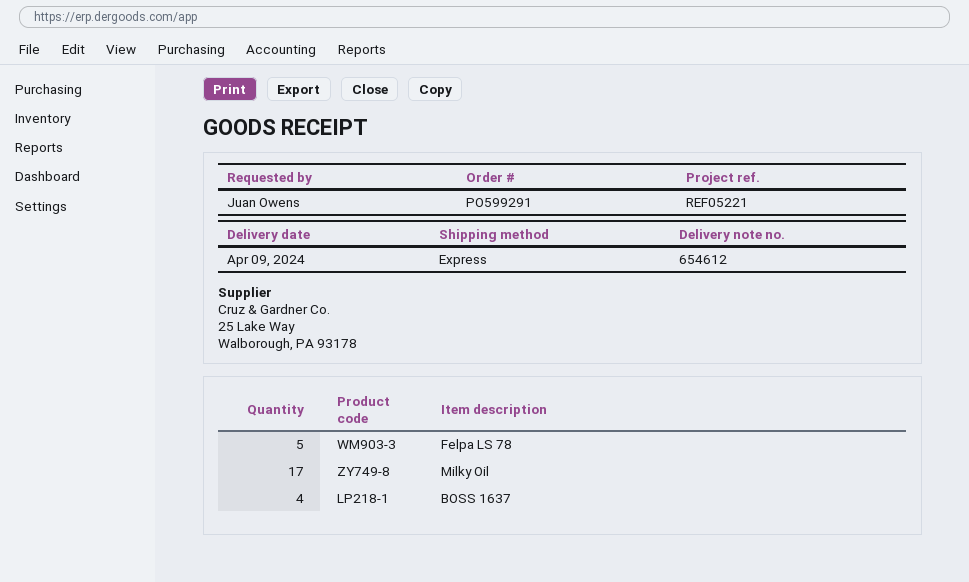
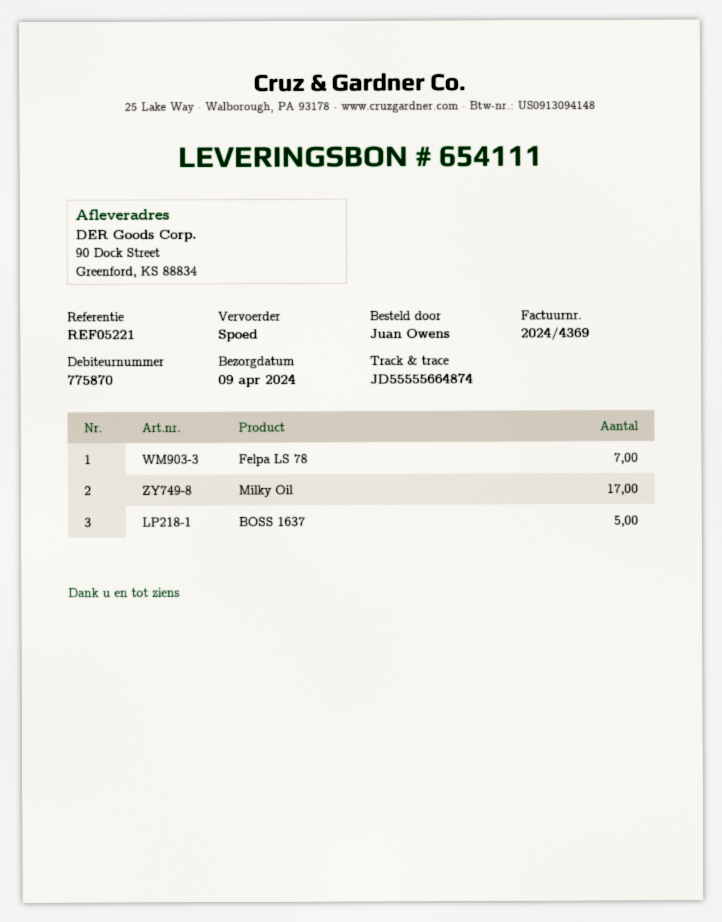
delivery note number: 654612 -> 654111
Felpa LS 78: 5 -> 7
BOSS 1637: 4 -> 5

